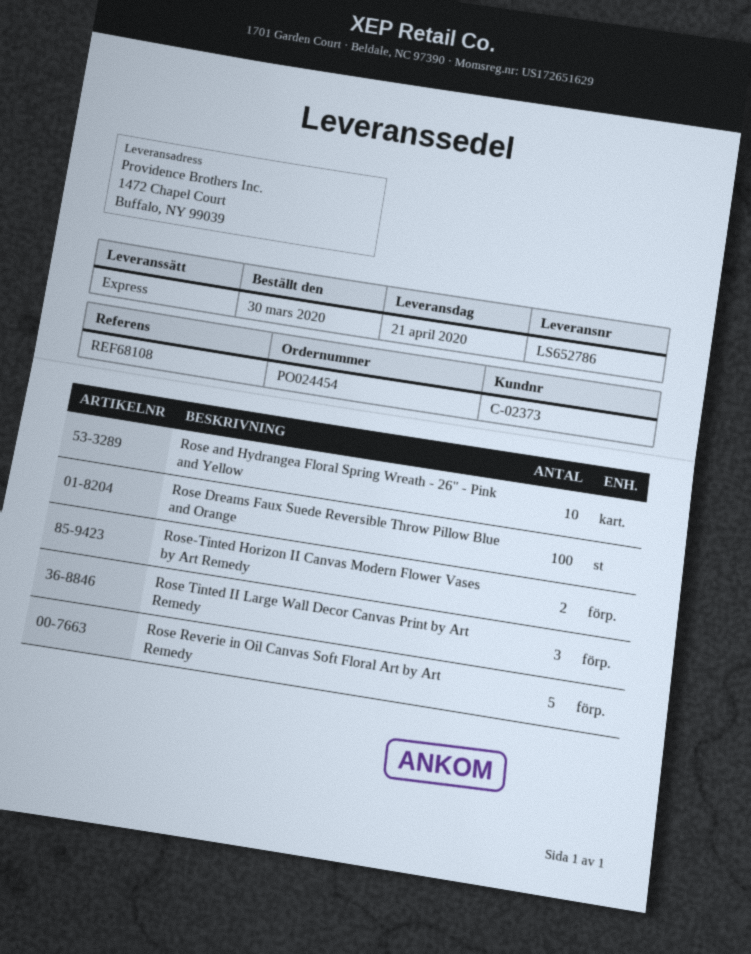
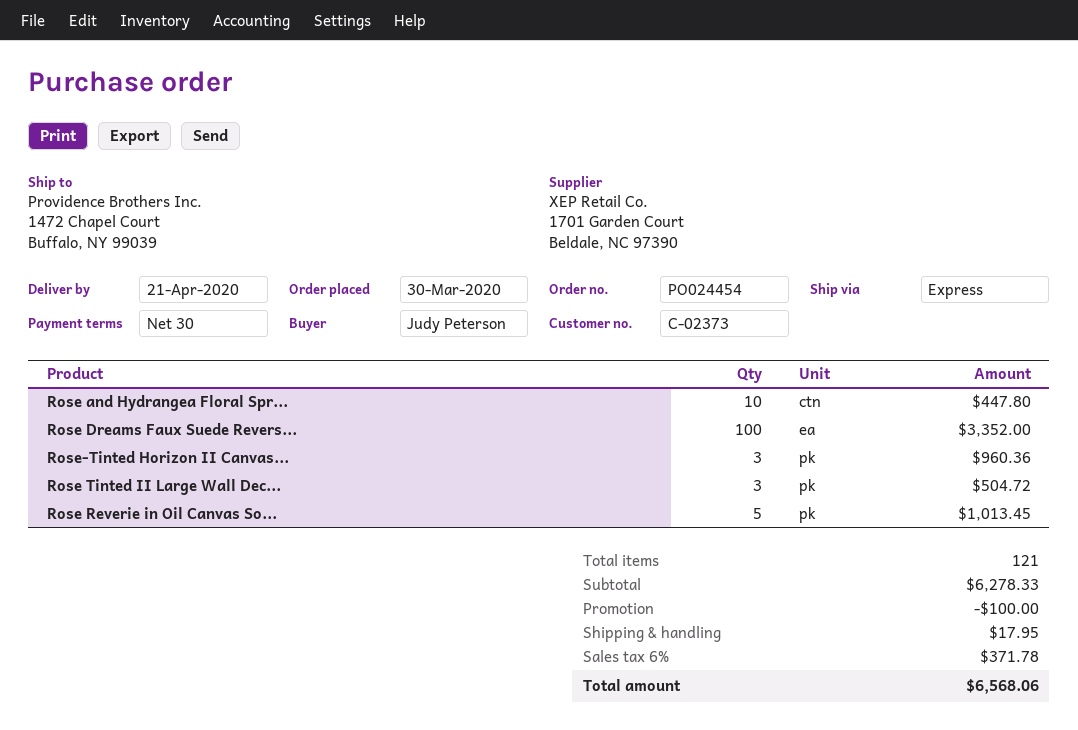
Rose-Tinted Horizon II Canvas Modern Flower Vases by Art Remedy: 2 -> 3

